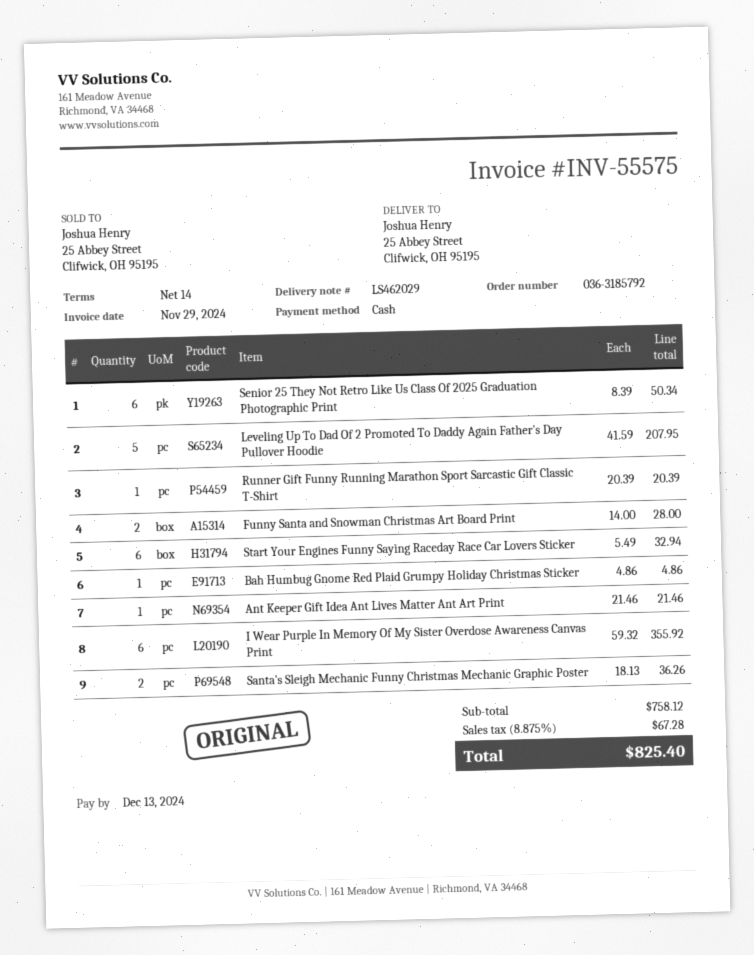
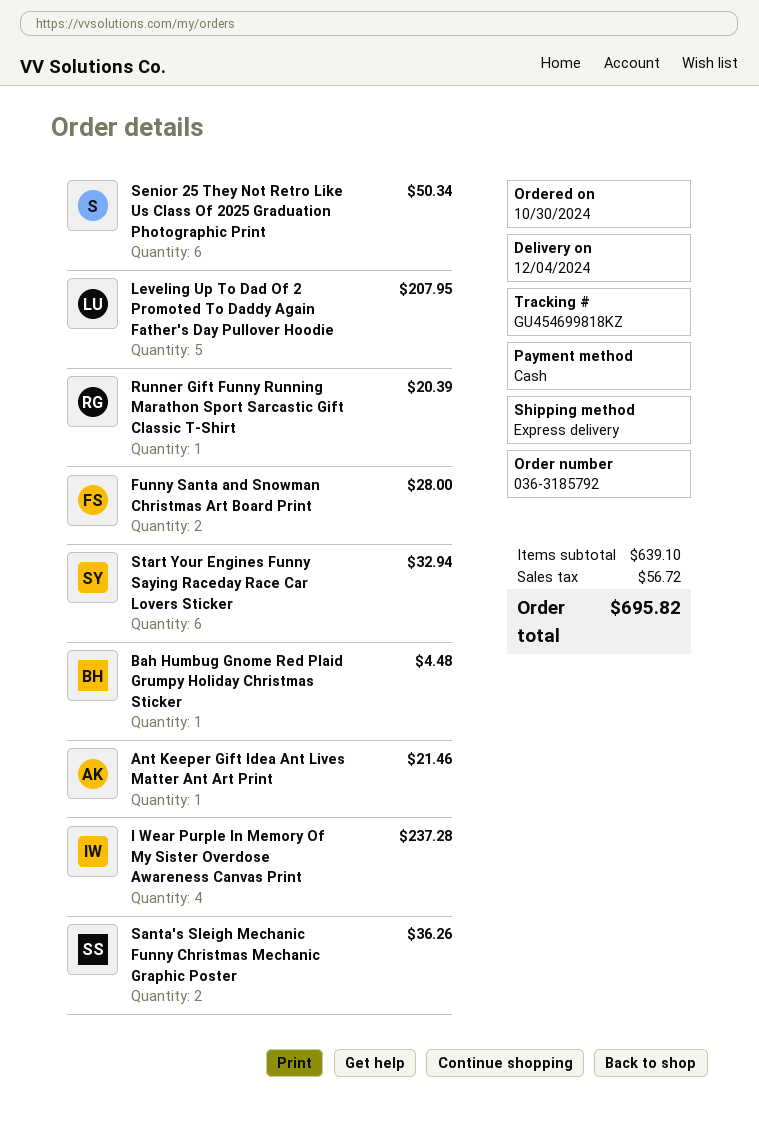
Bah Humbug Gnome Red Plaid Grumpy Holiday Christmas Sticker: 1 for 4.86 -> 1 for 4.48
I Wear Purple In Memory Of My Sister Overdose Awareness Canvas Print: 6 for 355.92 -> 4 for 237.28
subtotal: 758.12 -> 639.10
tax: 67.28 -> 56.72
total: 825.40 -> 695.82

